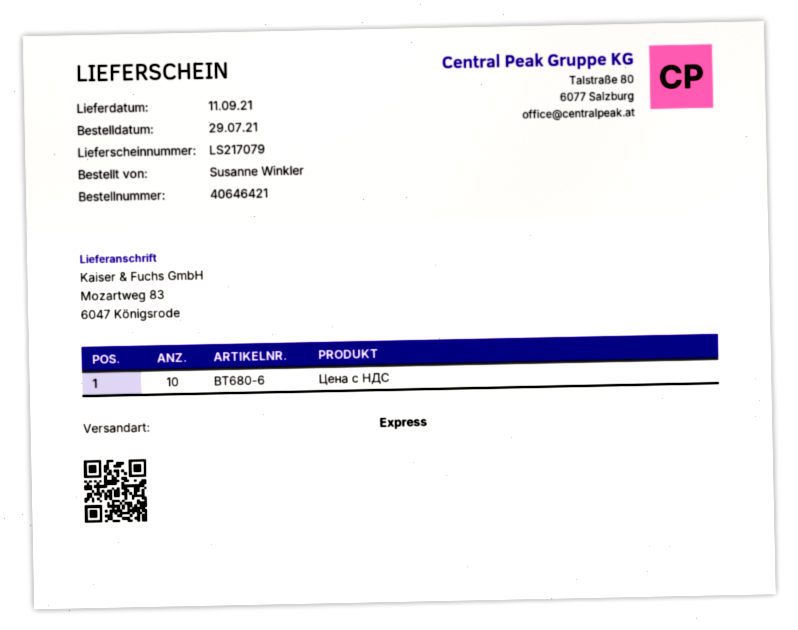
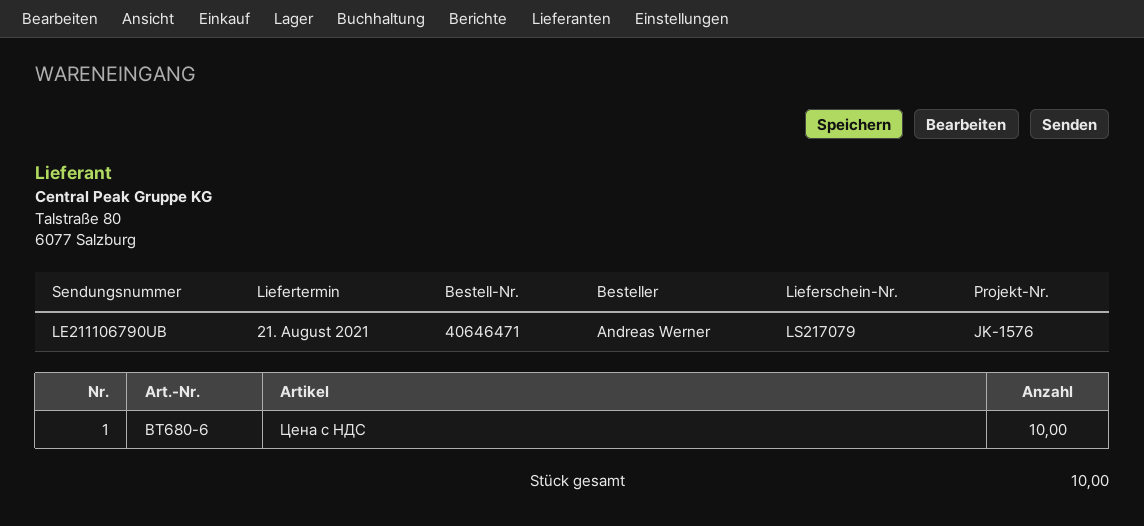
order number: 40646421 -> 40646471
delivery date: 2021-09-11 -> 2021-08-21
ordered by: Susanne Winkler -> Andreas Werner

